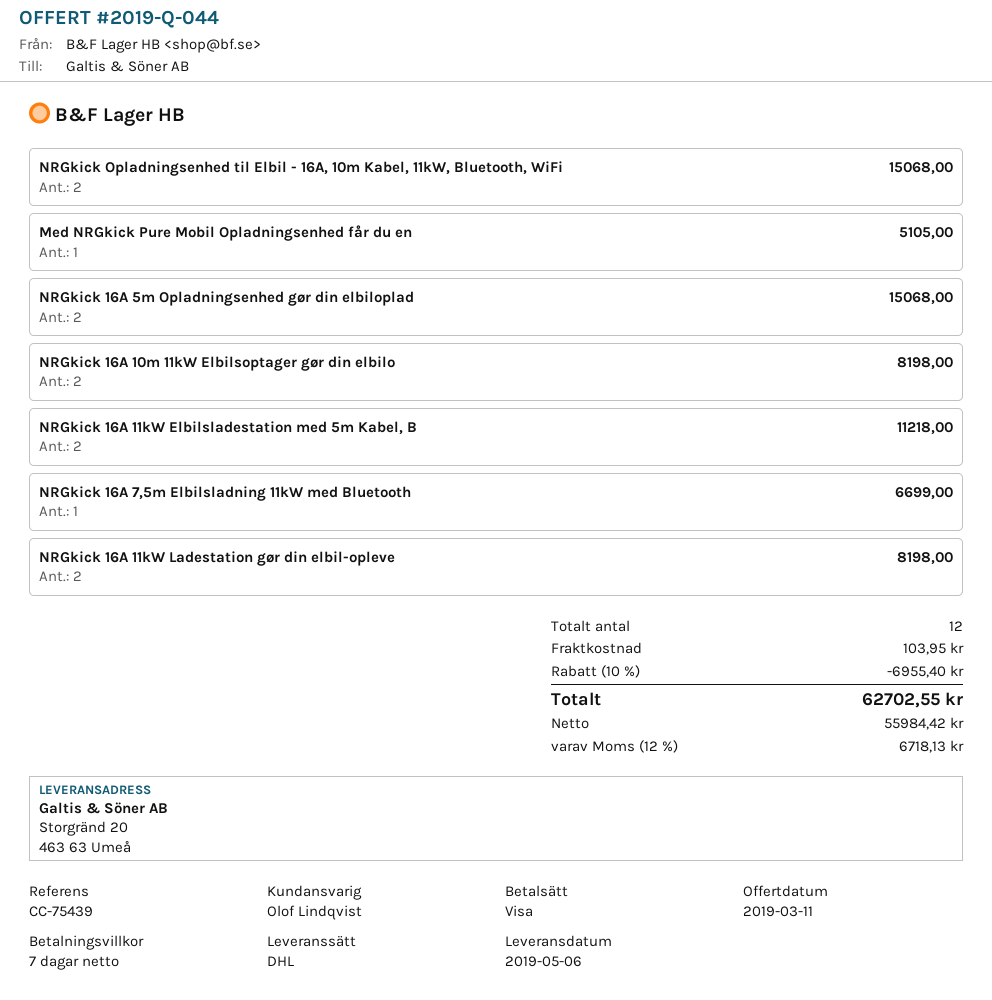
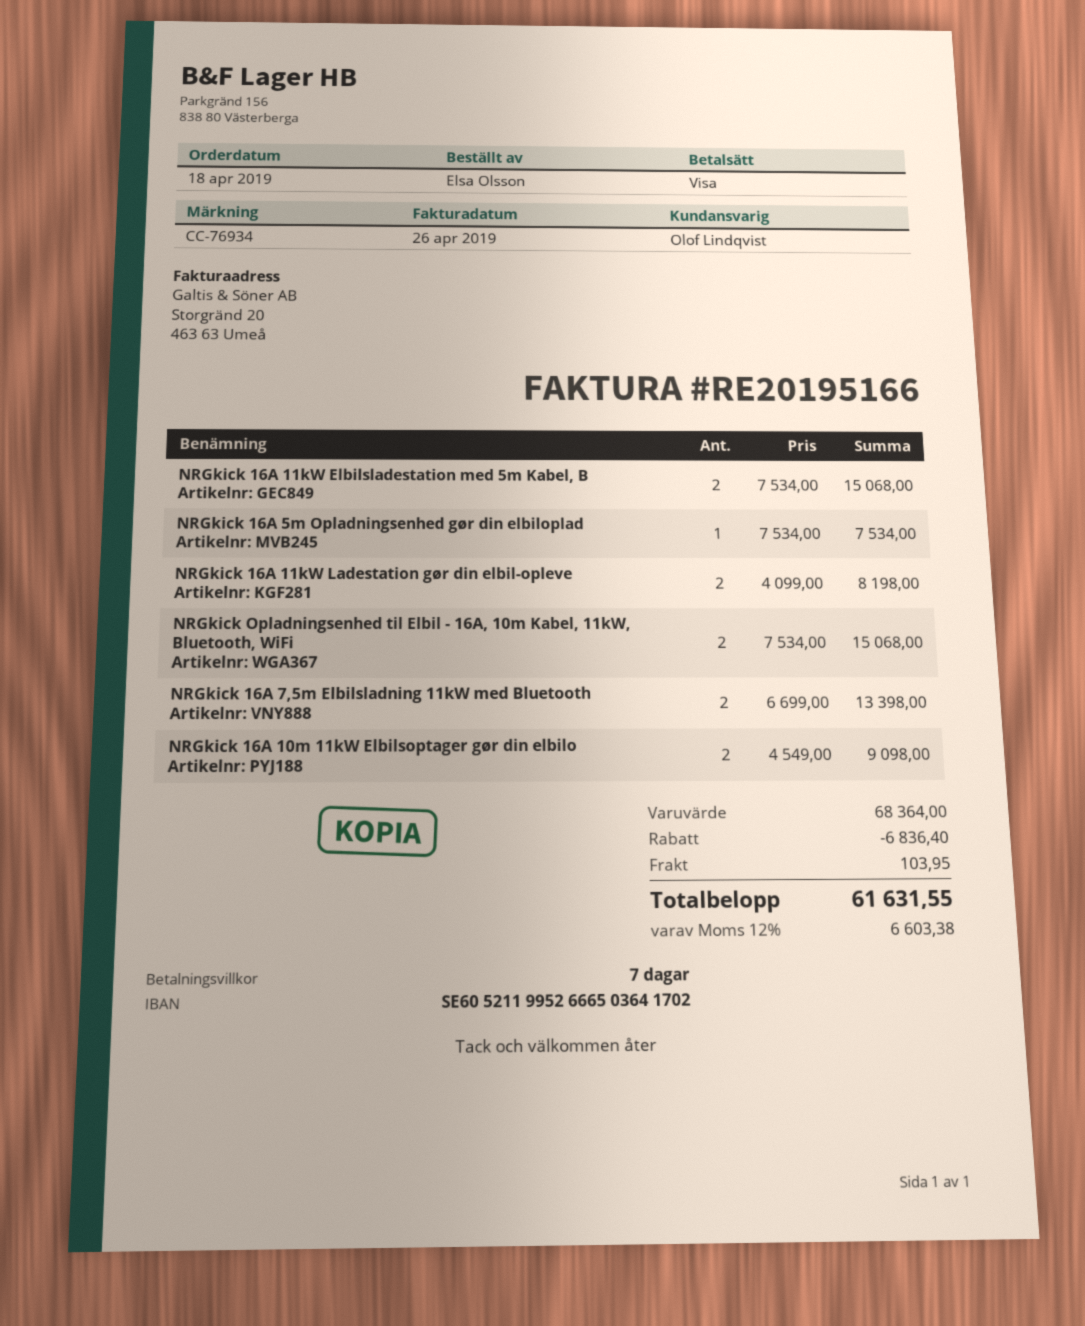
reference: CC-75439 -> CC-76934
Med NRGkick Pure Mobil Opladningsenhed får du en: 1 for 5105.00 -> none
NRGkick 16A 5m Opladningsenhed gør din elbiloplad: 2 for 15068.00 -> 1 for 7534.00
NRGkick 16A 10m 11kW Elbilsoptager gør din elbilo: 2 for 8198.00 -> 2 for 9098.00
NRGkick 16A 11kW Elbilsladestation med 5m Kabel, B: 2 for 11218.00 -> 2 for 15068.00
NRGkick 16A 7,5m Elbilsladning 11kW med Bluetooth: 1 for 6699.00 -> 2 for 13398.00
discount: 6955.40 -> 6836.40
tax: 12% = 6718.13 -> 12% = 6603.38
total: 62702.55 -> 61631.55

